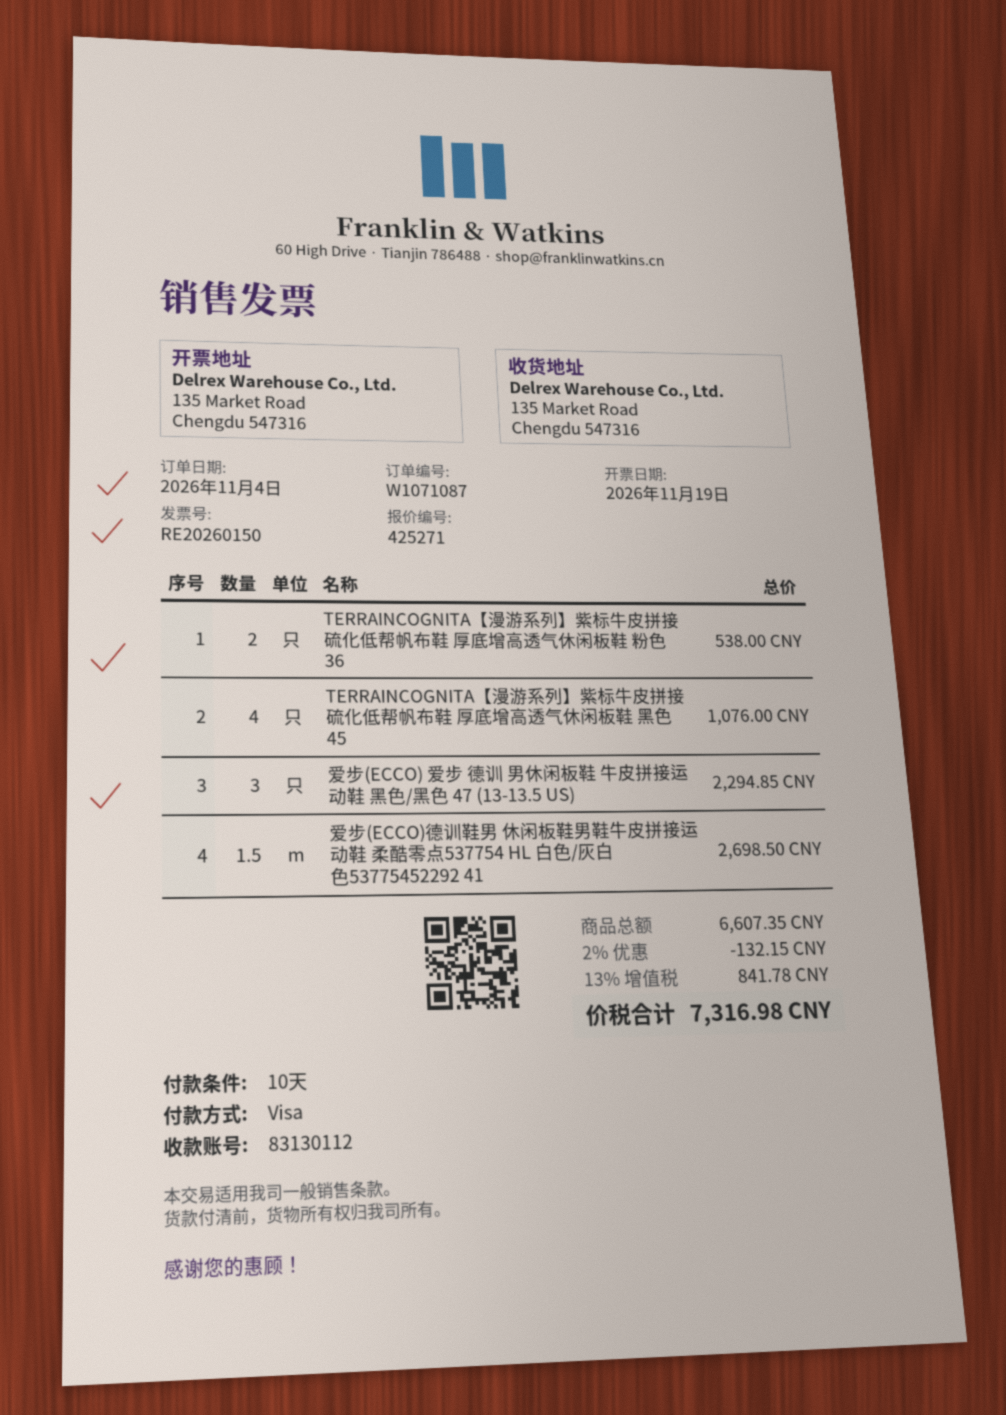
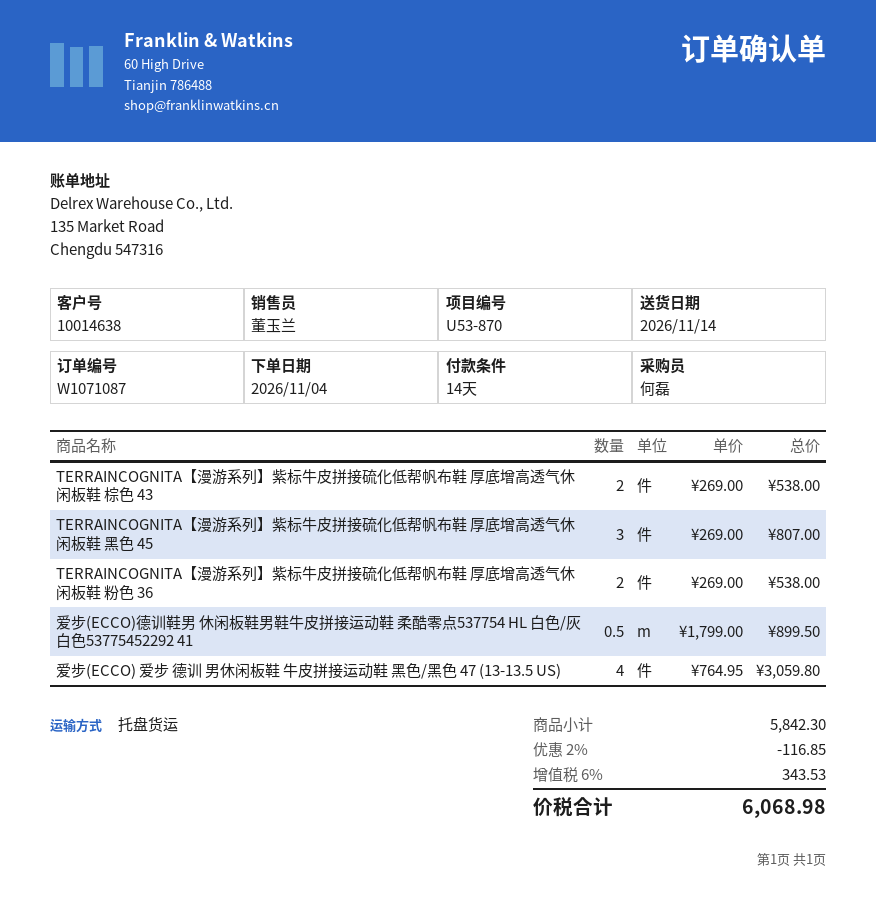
payment terms: 10 days -> 14 days
TERRAINCOGNITA【漫游系列】紫标牛皮拼接硫化低帮帆布鞋 厚底增高透气休闲板鞋 黑色 45: 4 for 1076.00 -> 3 for 807.00
爱步(ECCO) 爱步 德训 男休闲板鞋 牛皮拼接运动鞋 黑色/黑色 47 (13-13.5 US): 3 for 2294.85 -> 4 for 3059.80
爱步(ECCO)德训鞋男 休闲板鞋男鞋牛皮拼接运动鞋 柔酷零点537754 HL 白色/灰白色53775452292 41: 1.5 for 2698.50 -> 0.5 for 899.50
TERRAINCOGNITA【漫游系列】紫标牛皮拼接硫化低帮帆布鞋 厚底增高透气休闲板鞋 棕色 43: none -> 2 for 538.00
subtotal: 6607.35 -> 5842.30
discount: 2% = 132.15 -> 2% = 116.85
tax: 13% = 841.78 -> 6% = 343.53
total: 7316.98 -> 6068.98

